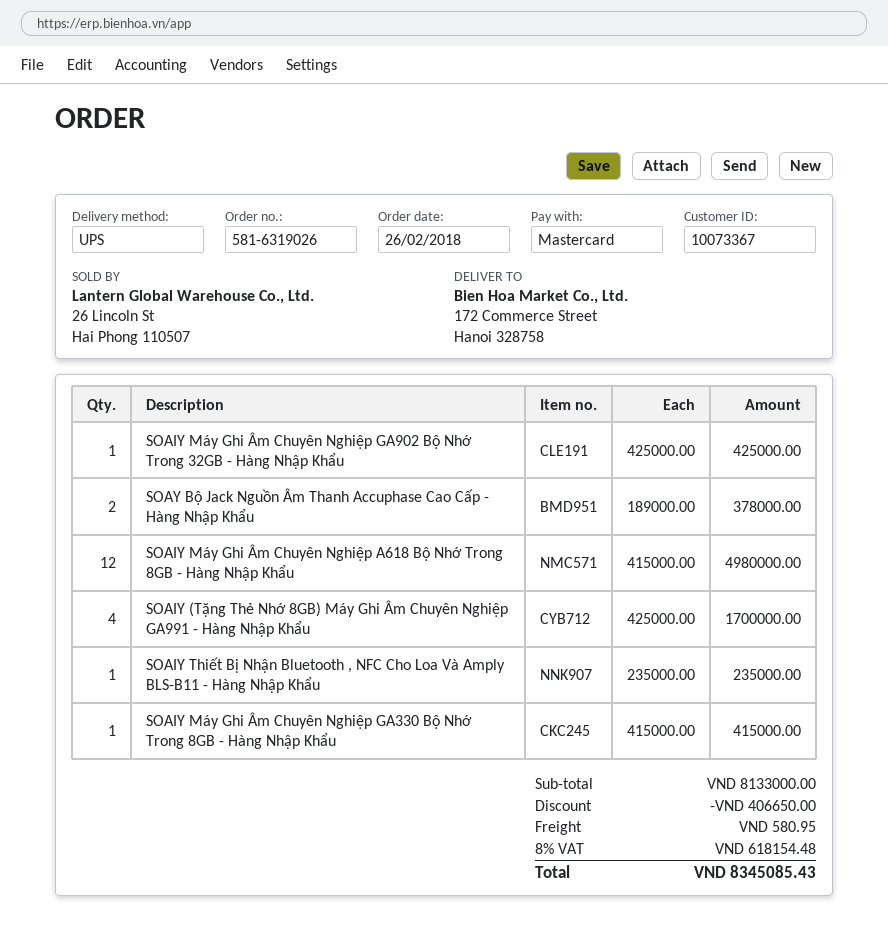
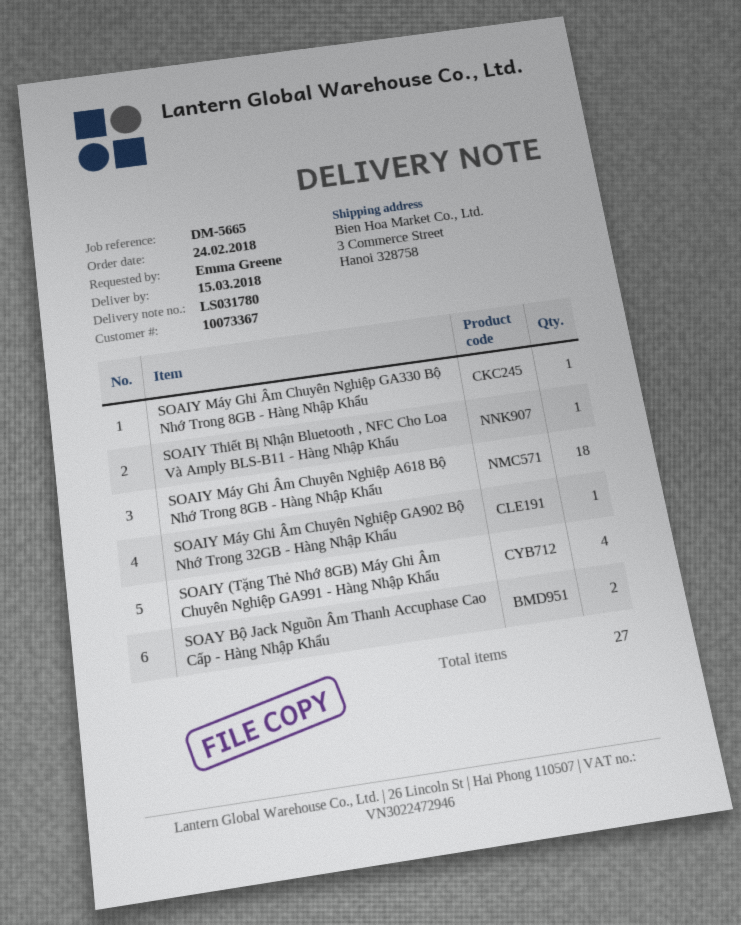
order date: 2018-02-26 -> 2018-02-24
ship to: 172 Commerce Street, Hanoi 328758 -> 3 Commerce Street, Hanoi 328758
SOAIY Máy Ghi Âm Chuyên Nghiệp A618 Bộ Nhớ Trong 8GB - Hàng Nhập Khẩu: 12 -> 18

